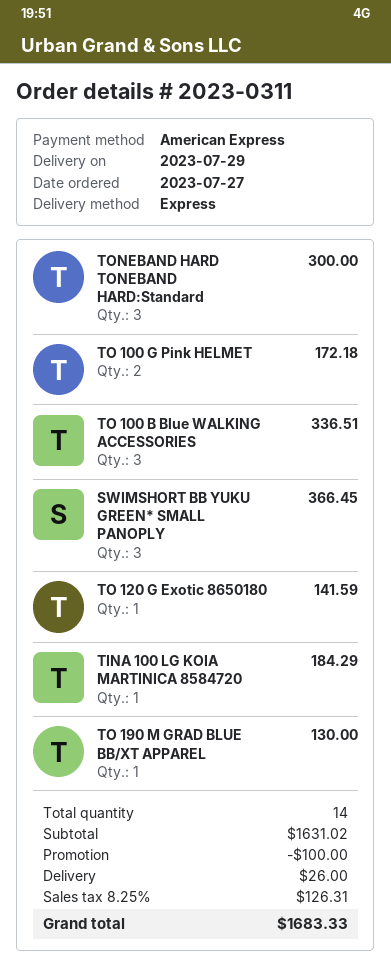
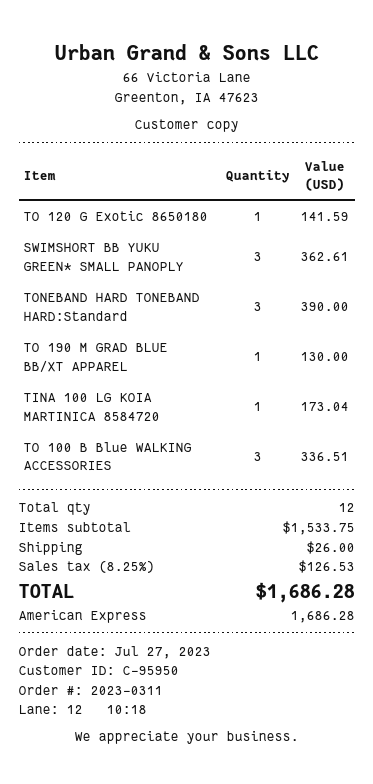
TONEBAND HARD TONEBAND HARD:Standard: 3 for 300.00 -> 3 for 390.00
TO 100 G Pink HELMET: 2 for 172.18 -> none
SWIMSHORT BB YUKU GREEN* SMALL PANOPLY: 3 for 366.45 -> 3 for 362.61
TINA 100 LG KOIA MARTINICA 8584720: 1 for 184.29 -> 1 for 173.04
total quantity: 14 -> 12
subtotal: 1631.02 -> 1533.75
discount: 100.00 -> none
tax: 8.25% = 126.31 -> 8.25% = 126.53
total: 1683.33 -> 1686.28

